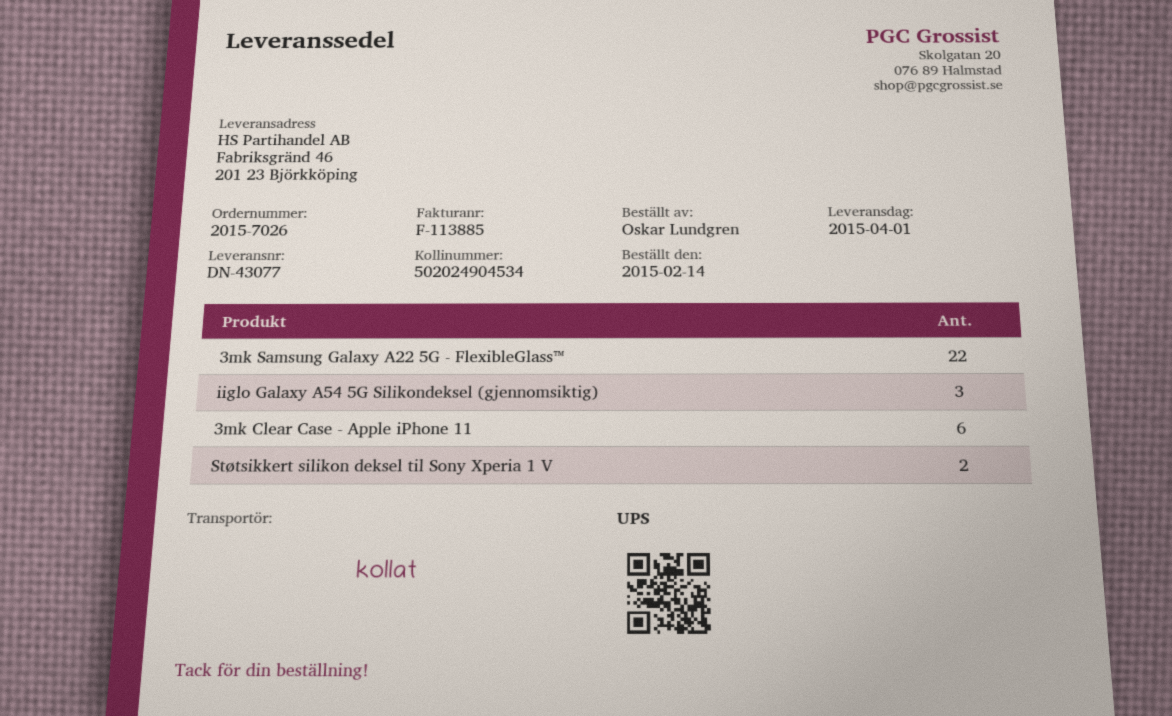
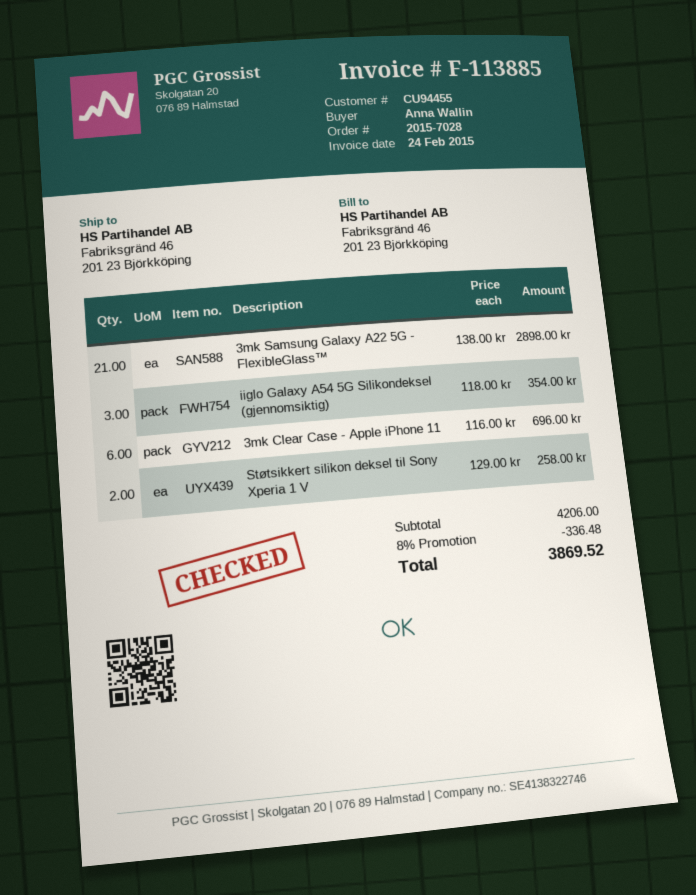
order number: 2015-7026 -> 2015-7028
ordered by: Oskar Lundgren -> Anna Wallin
3mk Samsung Galaxy A22 5G - FlexibleGlass™: 22 -> 21

